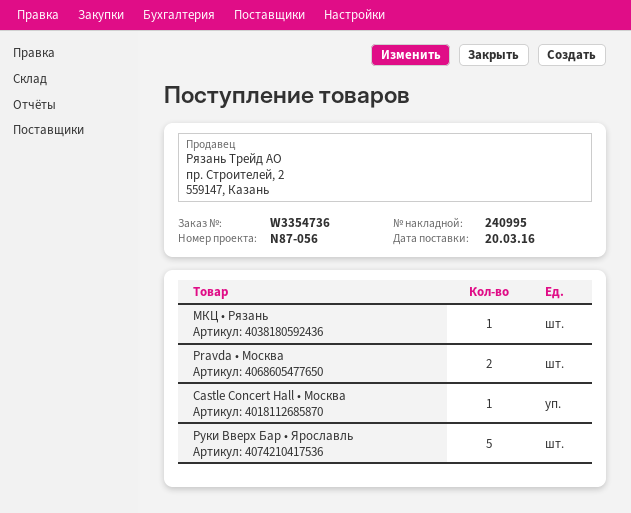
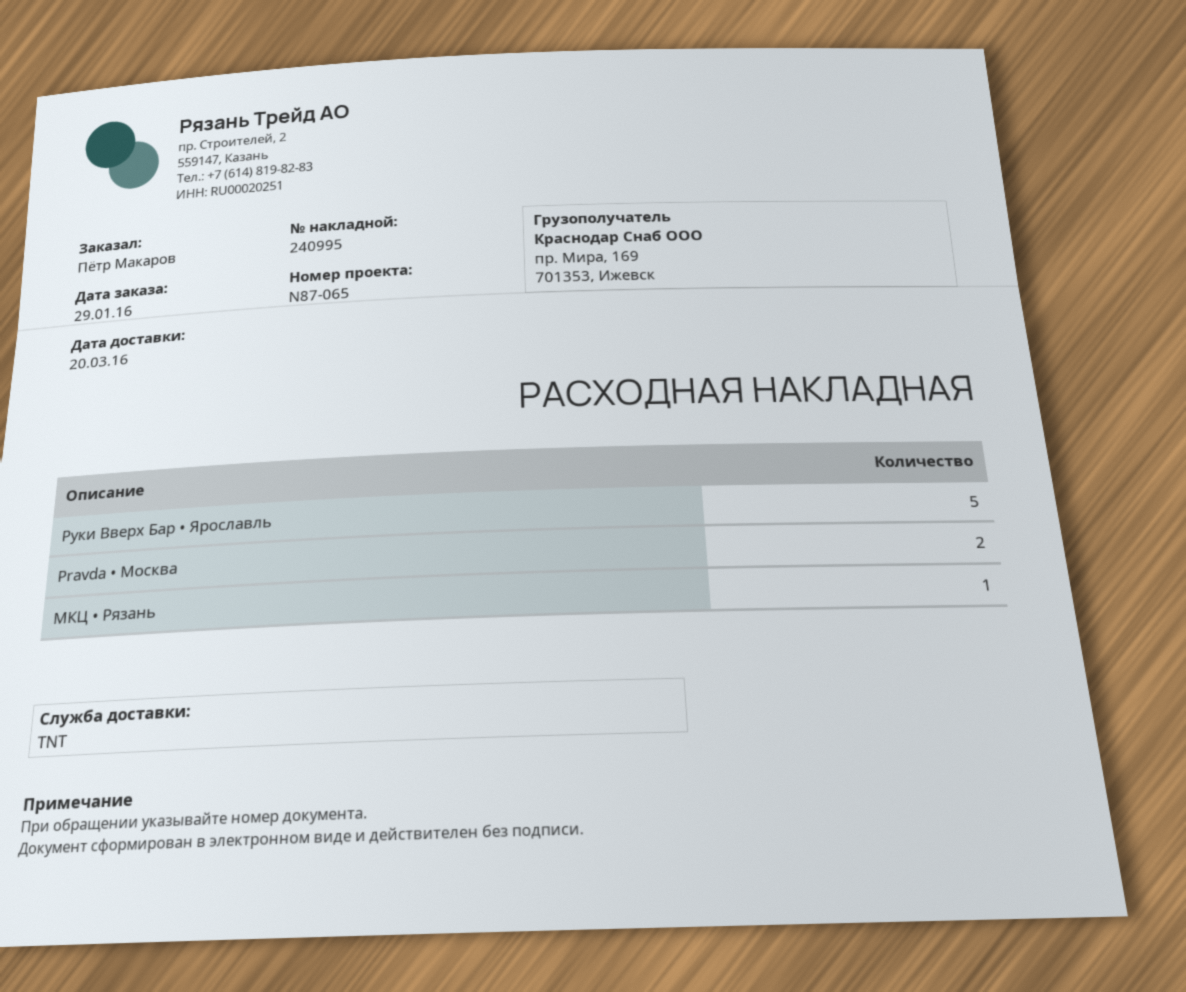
reference: N87-056 -> N87-065
Castle Concert Hall • Москва: 1 -> none

